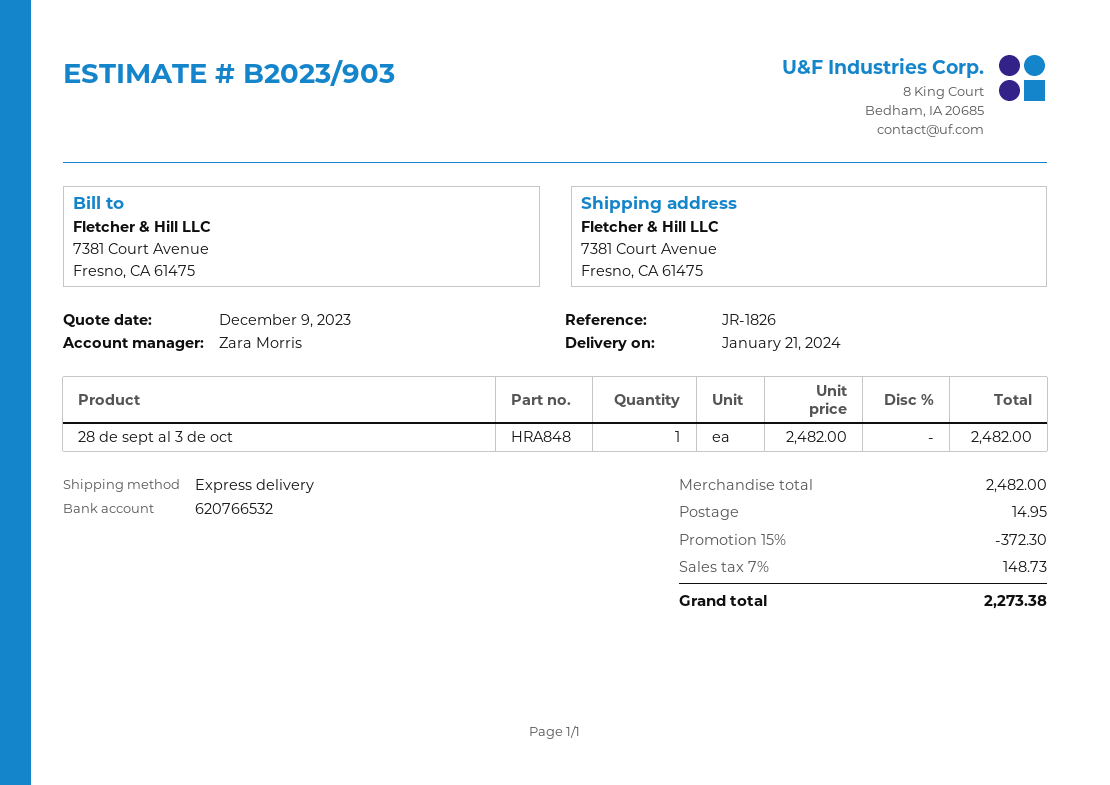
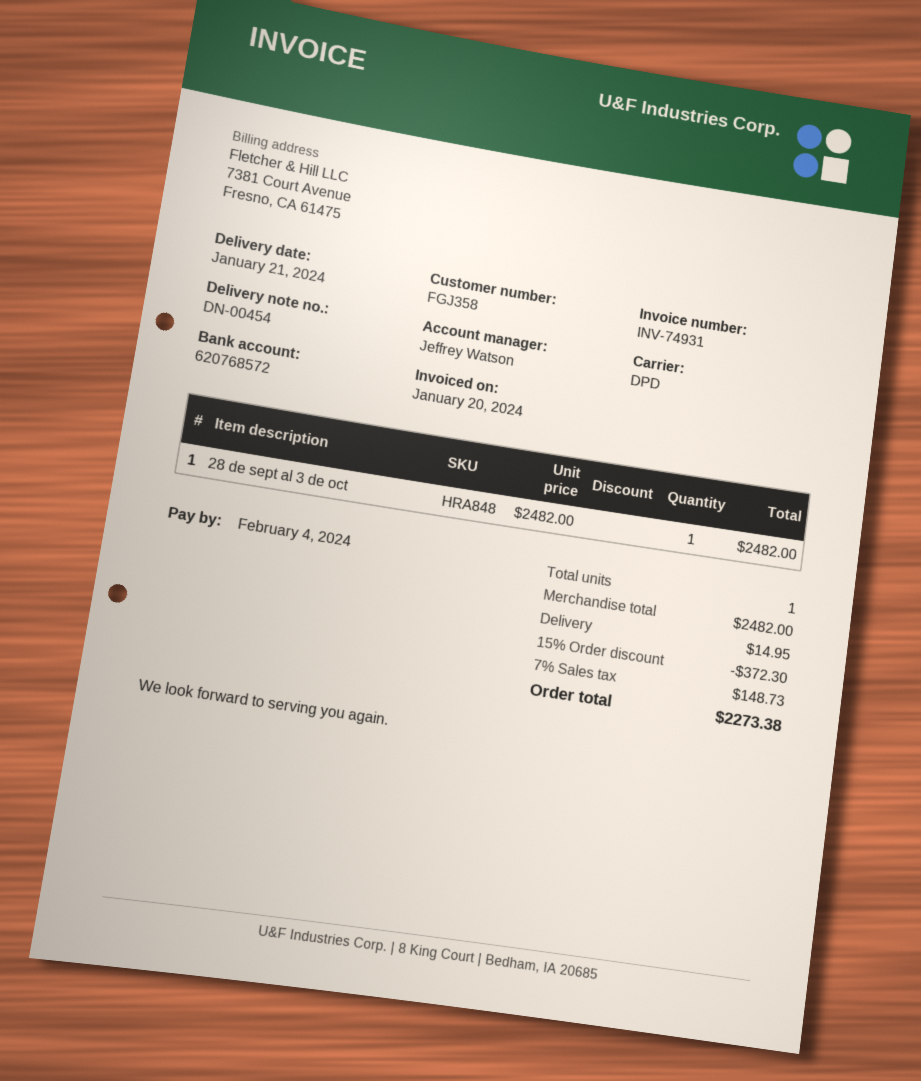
sales rep: Zara Morris -> Jeffrey Watson
bank account: 620766532 -> 620768572
shipping method: express -> DPD

